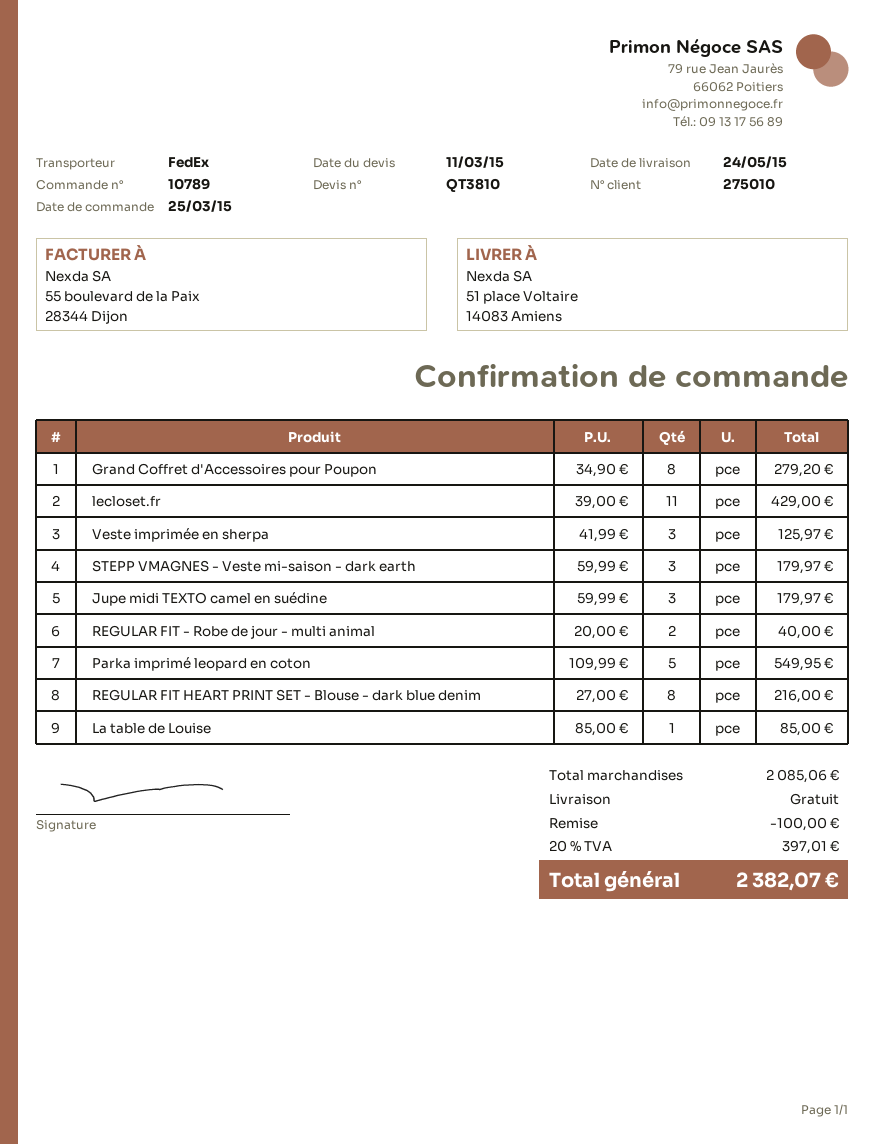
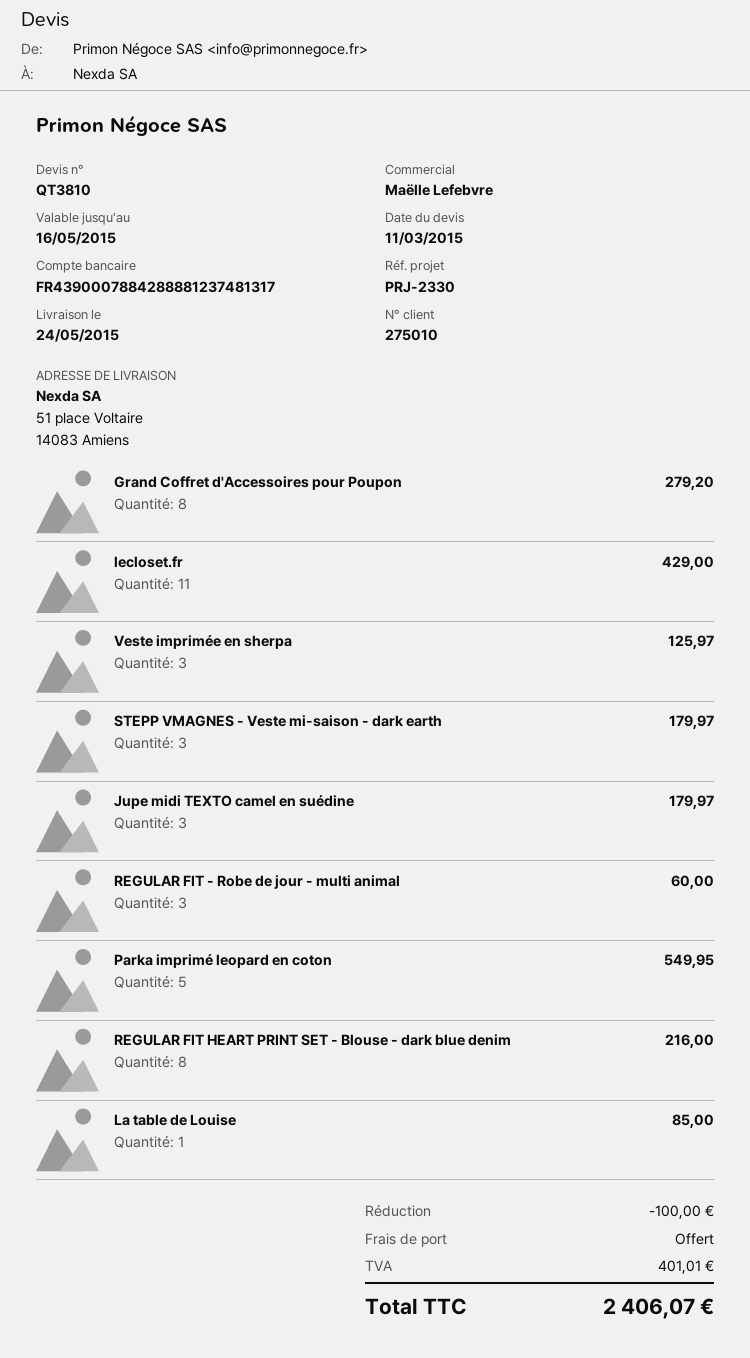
REGULAR FIT - Robe de jour - multi animal: 2 for 40.00 -> 3 for 60.00
tax: 397.01 -> 401.01
total: 2382.07 -> 2406.07

